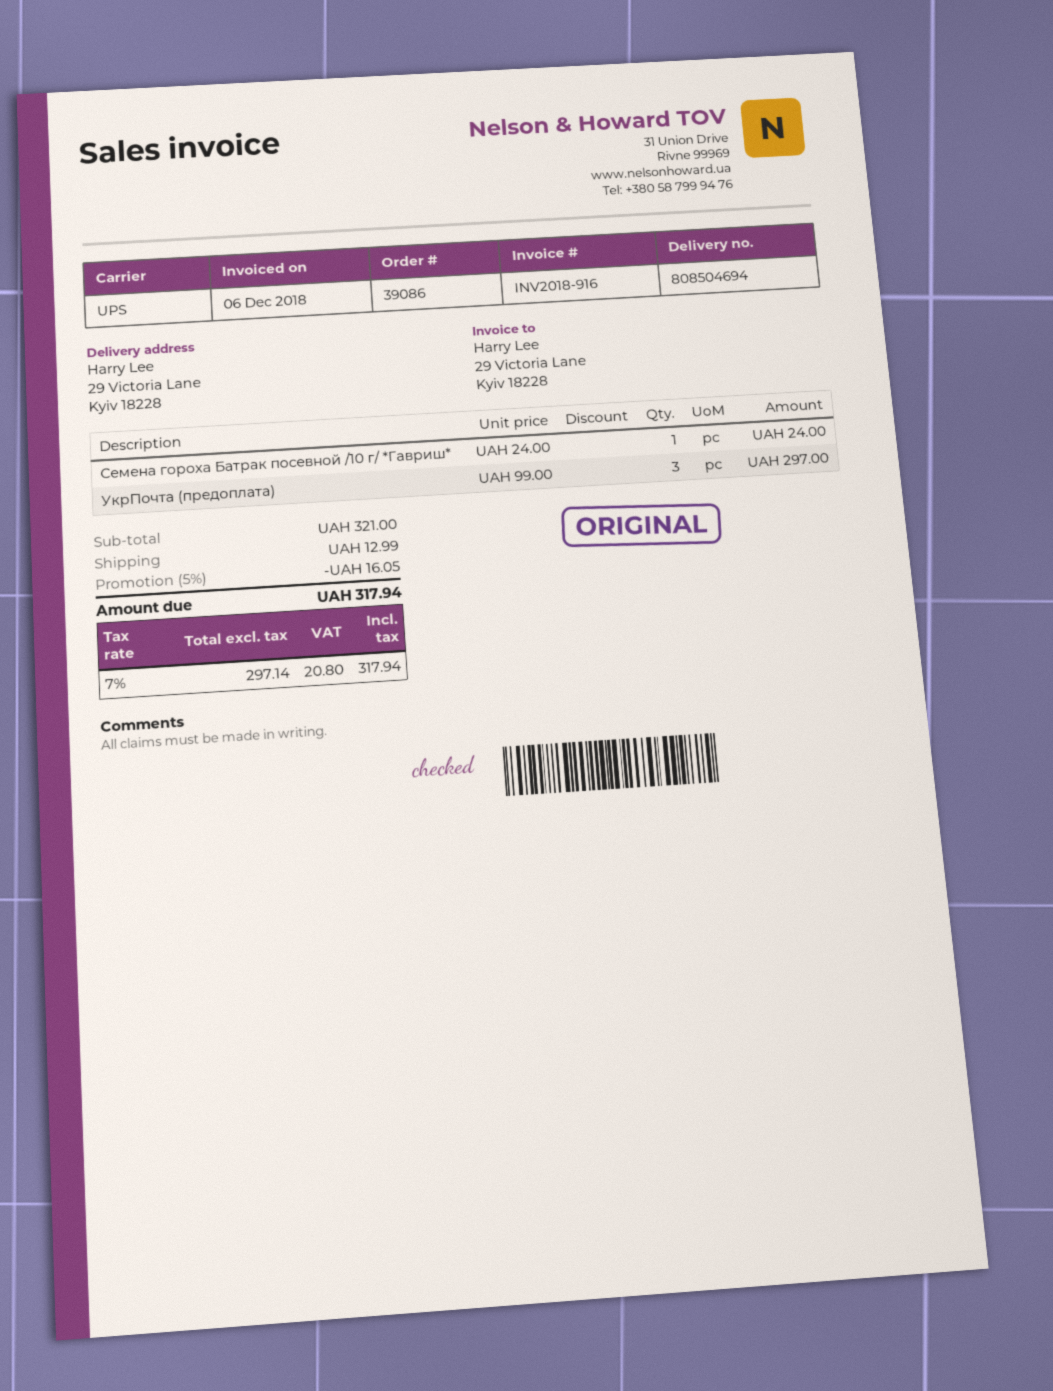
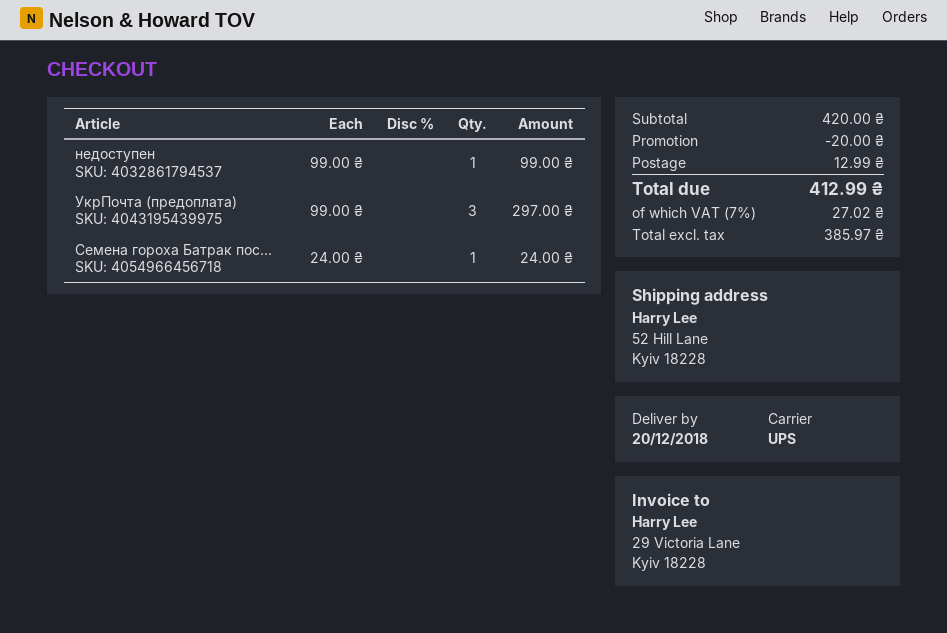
ship to: 29 Victoria Lane, Kyiv 18228 -> 52 Hill Lane, Kyiv 18228
недоступен: none -> 1 x 99.00 = 99.00
subtotal: 321.00 -> 420.00
discount: 16.05 -> 20.00
net: 297.14 -> 385.97
tax: 7% = 20.80 -> 7% = 27.02
total: 317.94 -> 412.99

